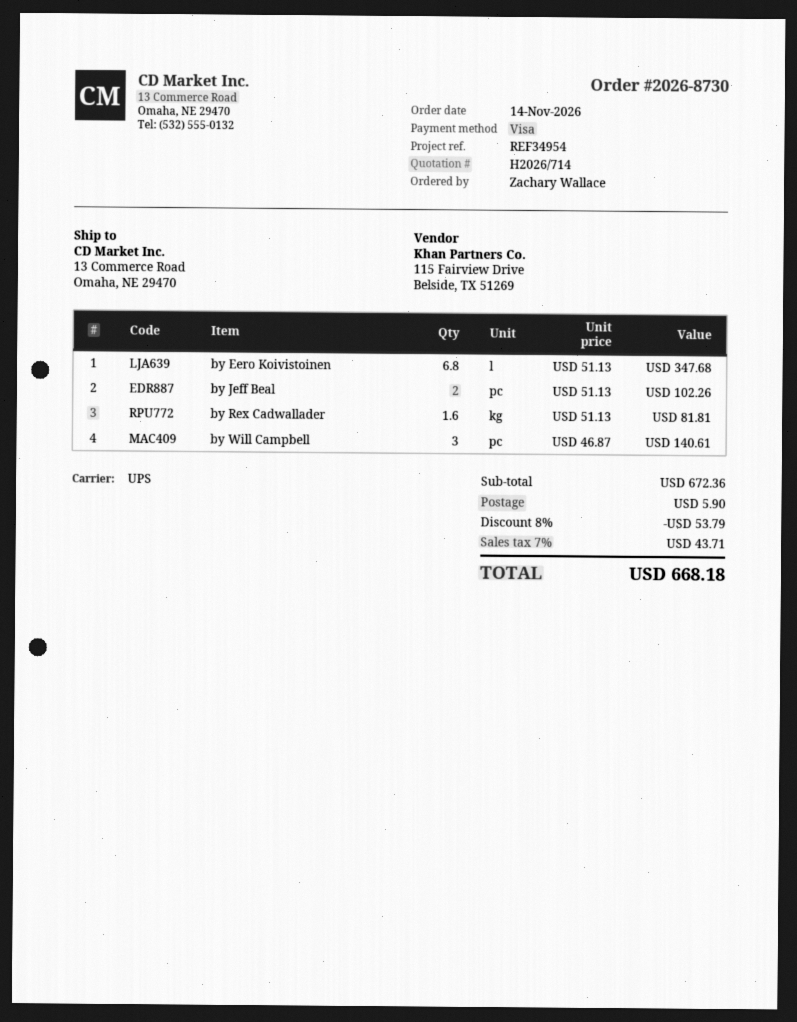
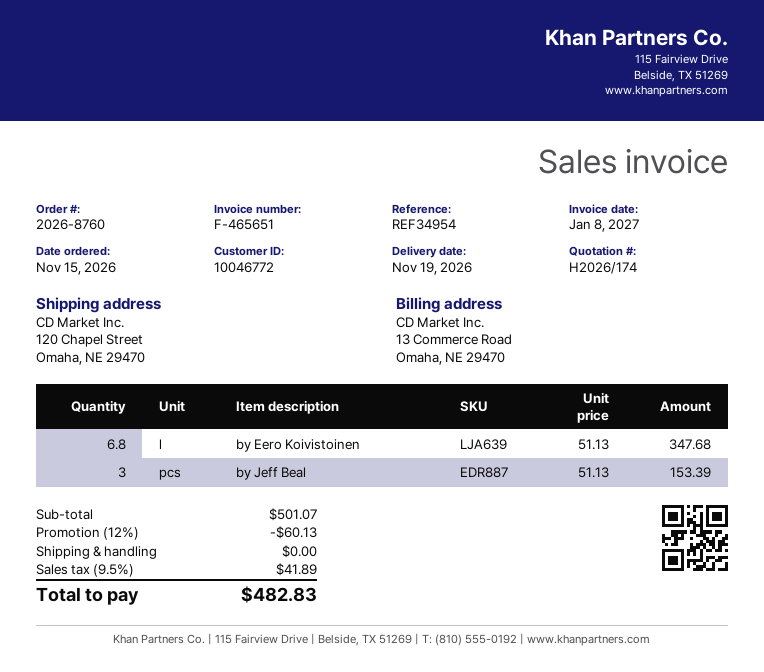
quote number: H2026/714 -> H2026/174
order number: 2026-8730 -> 2026-8760
order date: 2026-11-14 -> 2026-11-15
ship to: 13 Commerce Road, Omaha, NE 29470 -> 120 Chapel Street, Omaha, NE 29470
by Jeff Beal: 2 x 51.13 = 102.26 -> 3 x 51.13 = 153.39
by Rex Cadwallader: 1.6 x 51.13 = 81.81 -> none
by Will Campbell: 3 x 46.87 = 140.61 -> none
subtotal: 672.36 -> 501.07
discount: 8% = 53.79 -> 12% = 60.13
shipping: 5.90 -> 0.00
tax: 7% = 43.71 -> 9.5% = 41.89
total: 668.18 -> 482.83

